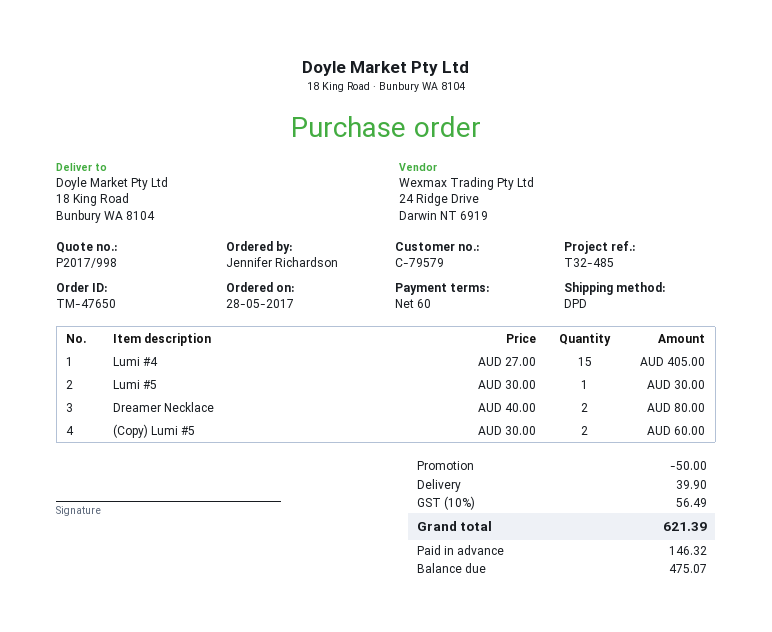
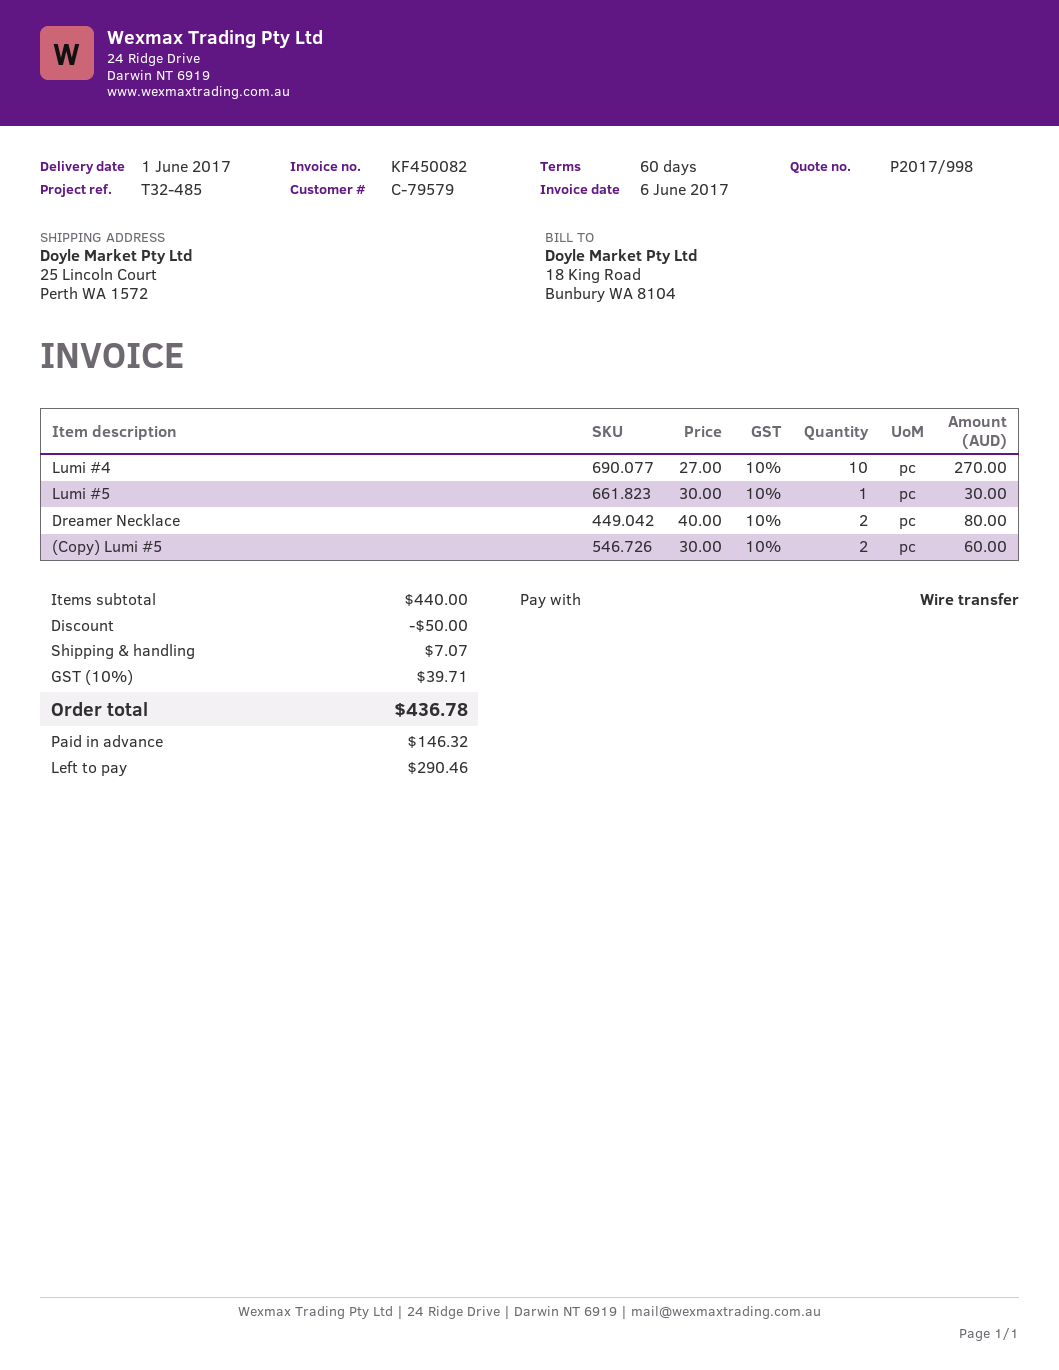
ship to: 18 King Road, Bunbury WA 8104 -> 25 Lincoln Court, Perth WA 1572
Lumi #4: 15 x 27.00 = 405.00 -> 10 x 27.00 = 270.00
shipping: 39.90 -> 7.07
tax: 10% = 56.49 -> 10% = 39.71
total: 621.39 -> 436.78
balance: 475.07 -> 290.46

